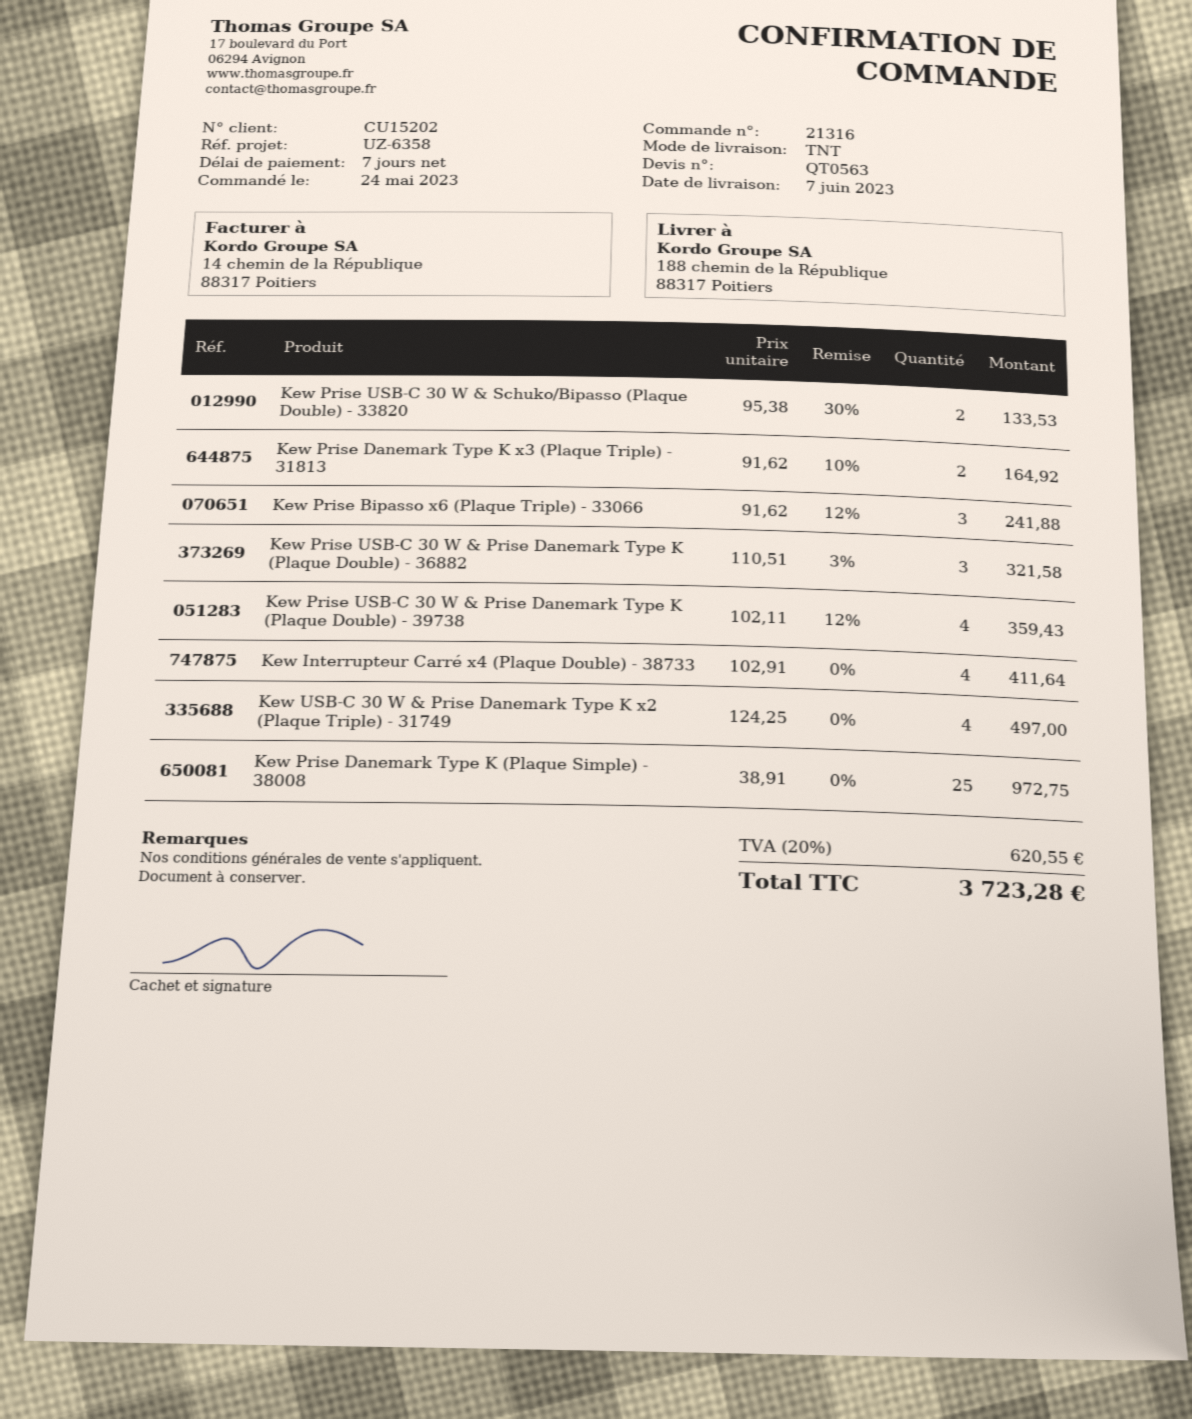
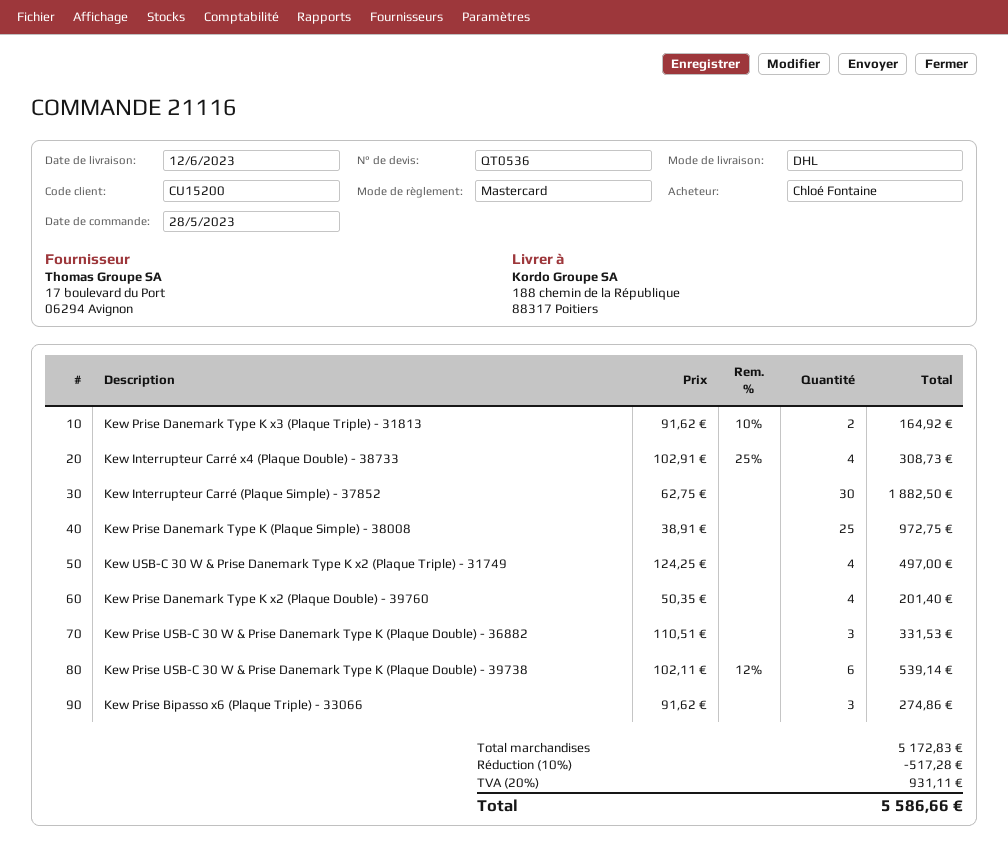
quote number: QT0563 -> QT0536
order number: 21316 -> 21116
order date: 2023-05-24 -> 2023-05-28
delivery date: 2023-06-07 -> 2023-06-12
customer number: CU15202 -> CU15200
shipping method: TNT -> DHL
Kew Prise USB-C 30 W & Schuko/Bipasso (Plaque Double) - 33820: 2 x 95.38 - 30% = 133.53 -> none
Kew Prise Bipasso x6 (Plaque Triple) - 33066: 3 x 91.62 - 12% = 241.88 -> 3 x 91.62 = 274.86
Kew Prise USB-C 30 W & Prise Danemark Type K (Plaque Double) - 36882: 3 x 110.51 - 3% = 321.58 -> 3 x 110.51 = 331.53
Kew Prise USB-C 30 W & Prise Danemark Type K (Plaque Double) - 39738: 4 x 102.11 - 12% = 359.43 -> 6 x 102.11 - 12% = 539.14
Kew Interrupteur Carré x4 (Plaque Double) - 38733: 4 x 102.91 = 411.64 -> 4 x 102.91 - 25% = 308.73
Kew Interrupteur Carré (Plaque Simple) - 37852: none -> 30 x 62.75 = 1882.50
Kew Prise Danemark Type K x2 (Plaque Double) - 39760: none -> 4 x 50.35 = 201.40
discount: none -> 10% = 517.28
tax: 20% = 620.55 -> 20% = 931.11
total: 3723.28 -> 5586.66

